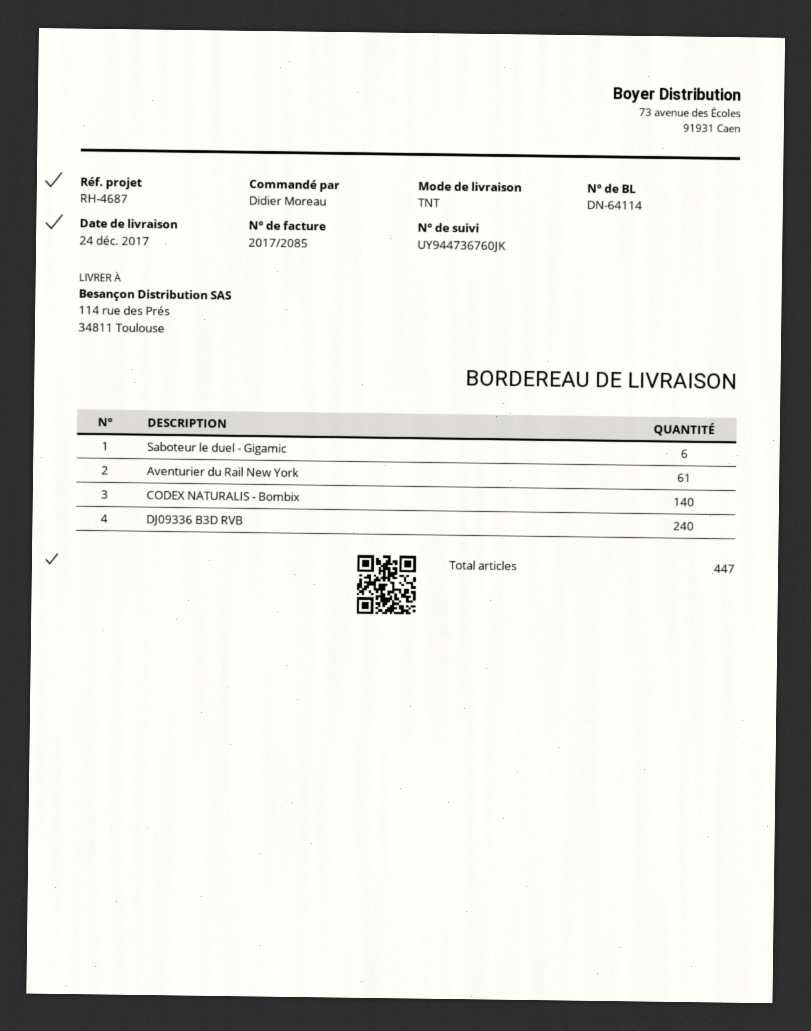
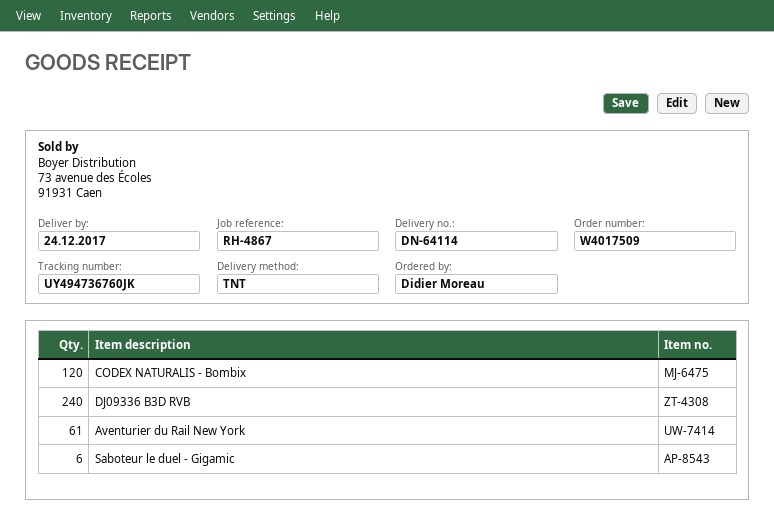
reference: RH-4687 -> RH-4867
tracking number: UY944736760JK -> UY494736760JK
CODEX NATURALIS - Bombix: 140 -> 120

